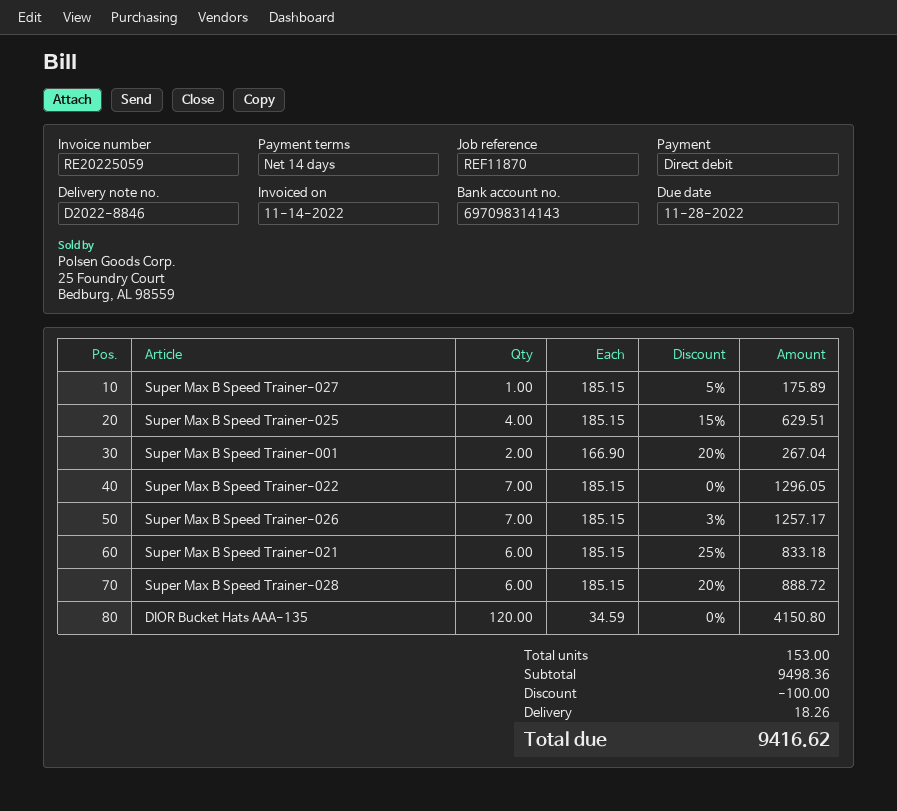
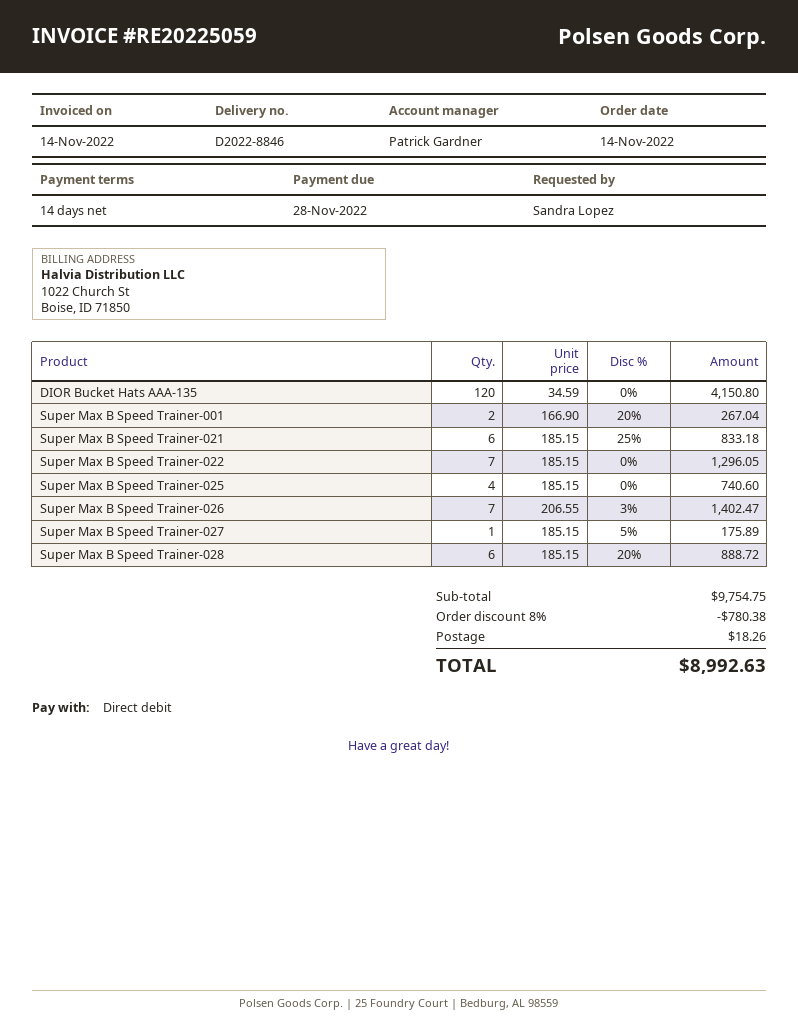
Super Max B Speed Trainer-025: 4 x 185.15 - 15% = 629.51 -> 4 x 185.15 = 740.60
Super Max B Speed Trainer-026: 7 x 185.15 - 3% = 1257.17 -> 7 x 206.55 - 3% = 1402.47
subtotal: 9498.36 -> 9754.75
discount: 100.00 -> 780.38
total: 9416.62 -> 8992.63

